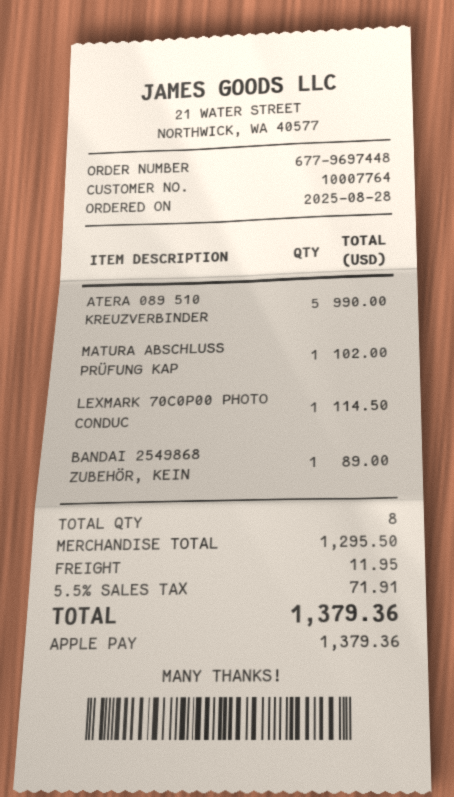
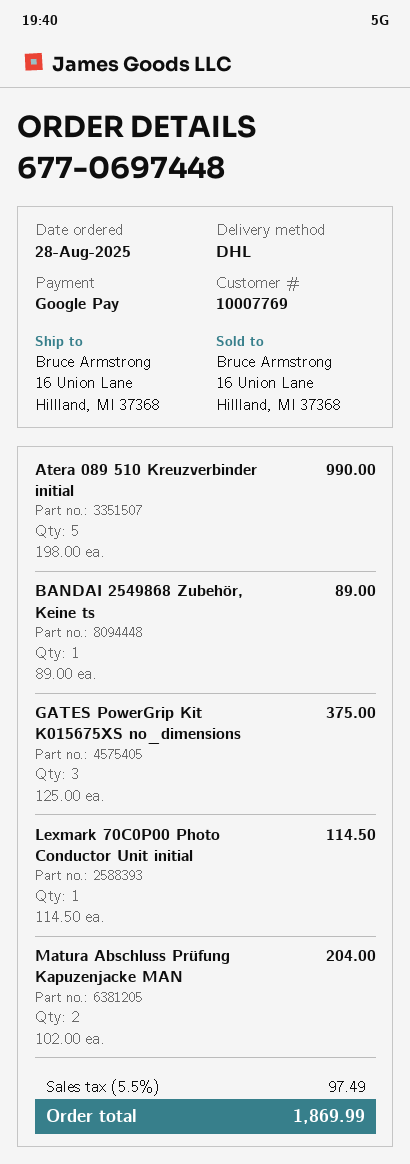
order number: 677-9697448 -> 677-0697448
customer number: 10007764 -> 10007769
payment method: Apple Pay -> Google Pay
MATURA ABSCHLUSS PRÜFUNG KAP: 1 for 102.00 -> 2 for 204.00
GATES PowerGrip Kit K015675XS no_dimensions: none -> 3 for 375.00
shipping: 11.95 -> none
tax: 5.5% = 71.91 -> 5.5% = 97.49
total: 1379.36 -> 1869.99

